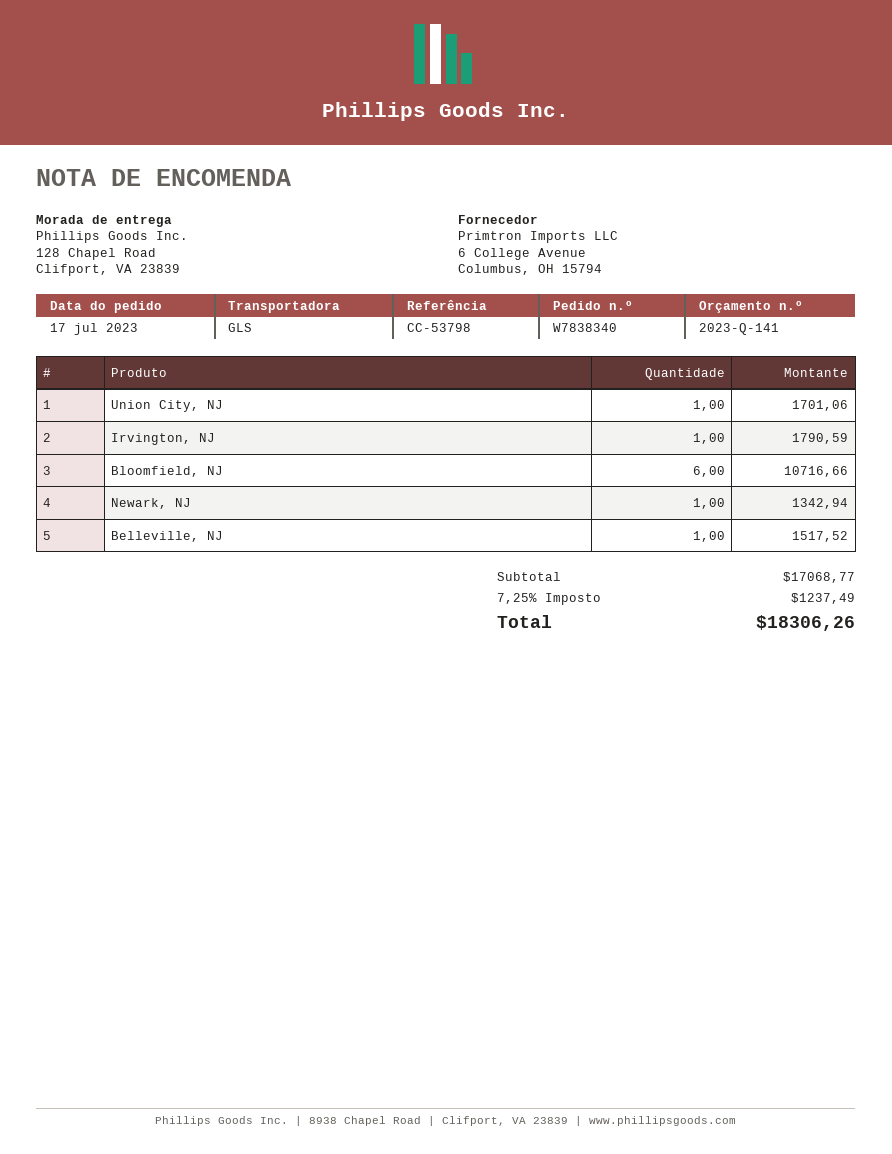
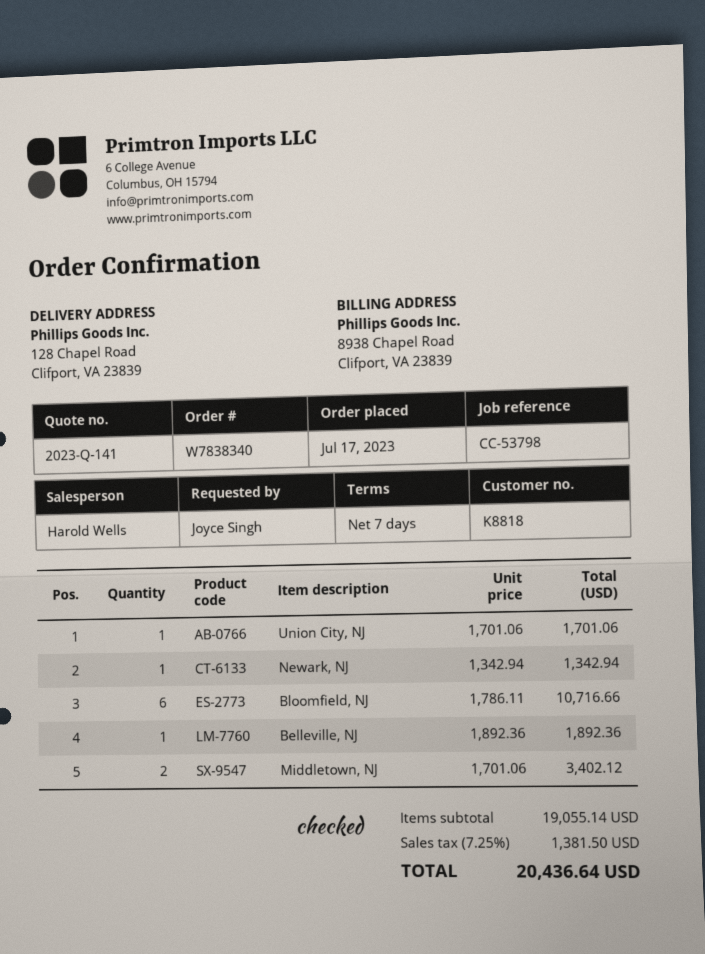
Irvington, NJ: 1 for 1790.59 -> none
Belleville, NJ: 1 for 1517.52 -> 1 for 1892.36
Middletown, NJ: none -> 2 for 3402.12
subtotal: 17068.77 -> 19055.14
tax: 7.25% = 1237.49 -> 7.25% = 1381.50
total: 18306.26 -> 20436.64

